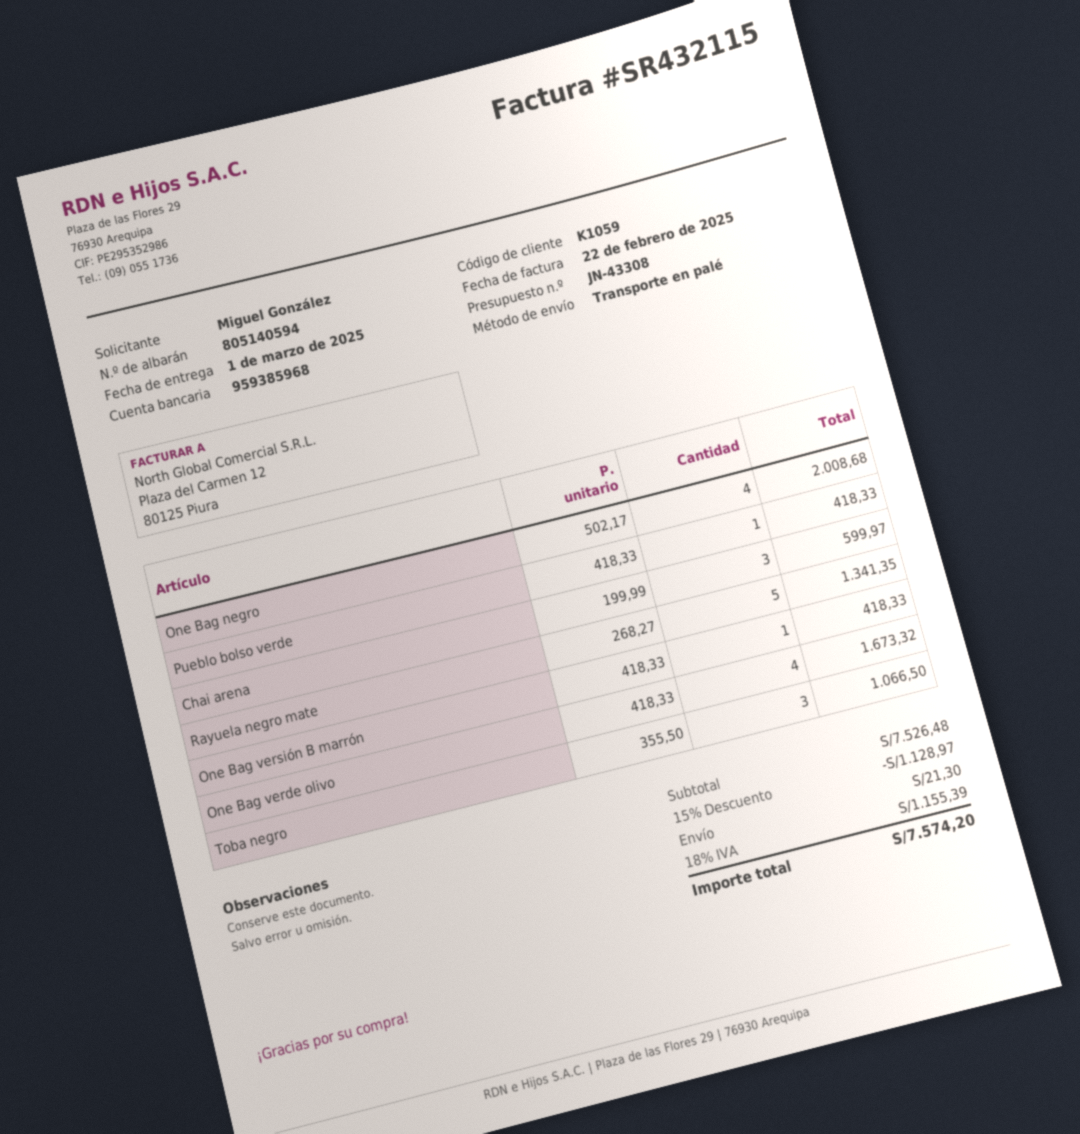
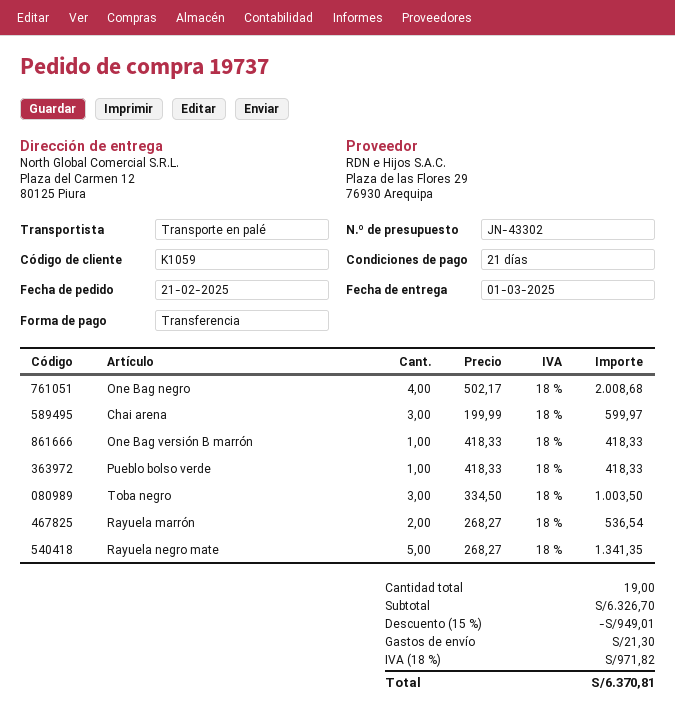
quote number: JN-43308 -> JN-43302
One Bag verde olivo: 4 x 418.33 = 1673.32 -> none
Toba negro: 3 x 355.50 = 1066.50 -> 3 x 334.50 = 1003.50
Rayuela marrón: none -> 2 x 268.27 = 536.54
subtotal: 7526.48 -> 6326.70
discount: 15% = 1128.97 -> 15% = 949.01
tax: 18% = 1155.39 -> 18% = 971.82
total: 7574.20 -> 6370.81

